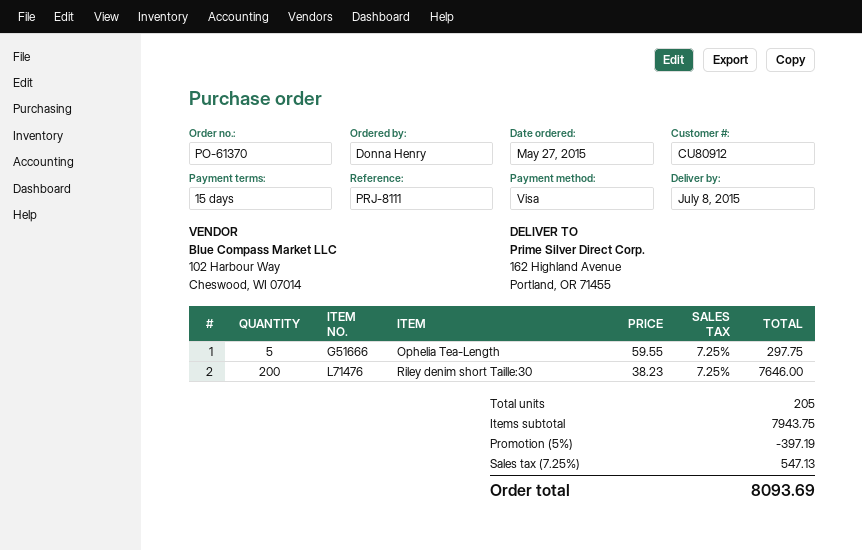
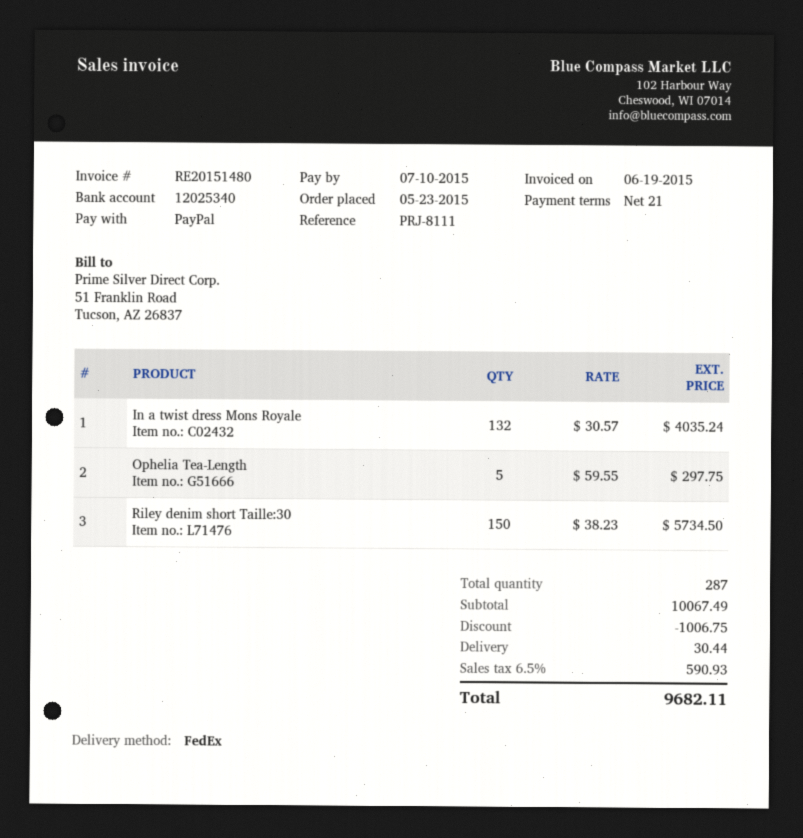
order date: 2015-05-27 -> 2015-05-23
payment terms: 15 days -> 21 days
payment method: Visa -> PayPal
Riley denim short Taille:30: 200 x 38.23 = 7646.00 -> 150 x 38.23 = 5734.50
In a twist dress Mons Royale: none -> 132 x 30.57 = 4035.24
total quantity: 205 -> 287
subtotal: 7943.75 -> 10067.49
discount: 397.19 -> 1006.75
shipping: none -> 30.44
tax: 7.25% = 547.13 -> 6.5% = 590.93
total: 8093.69 -> 9682.11

